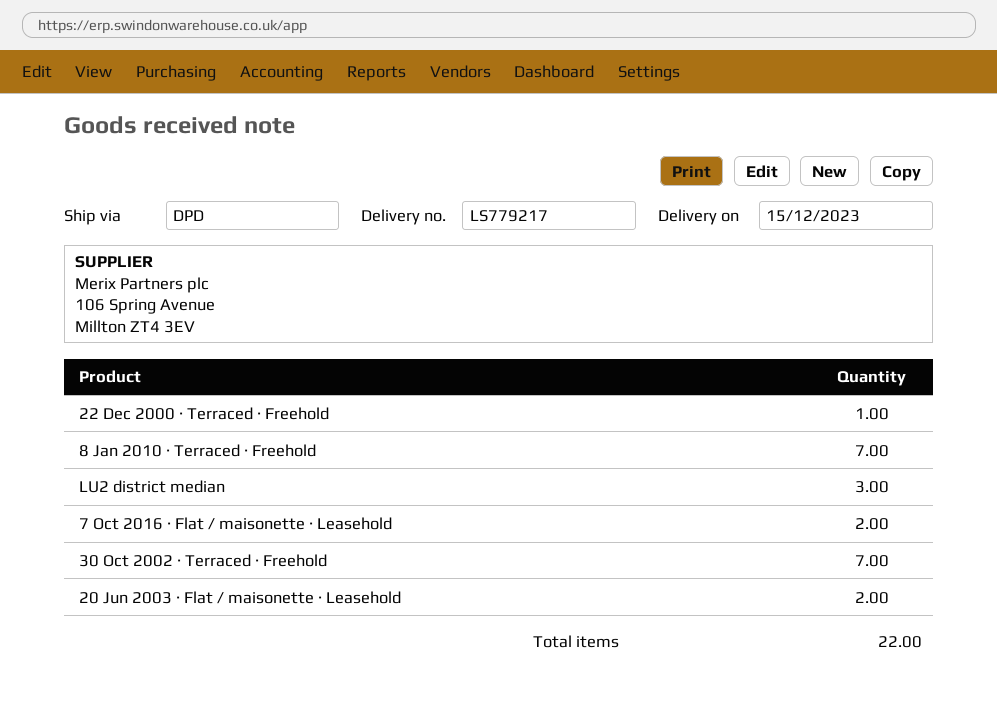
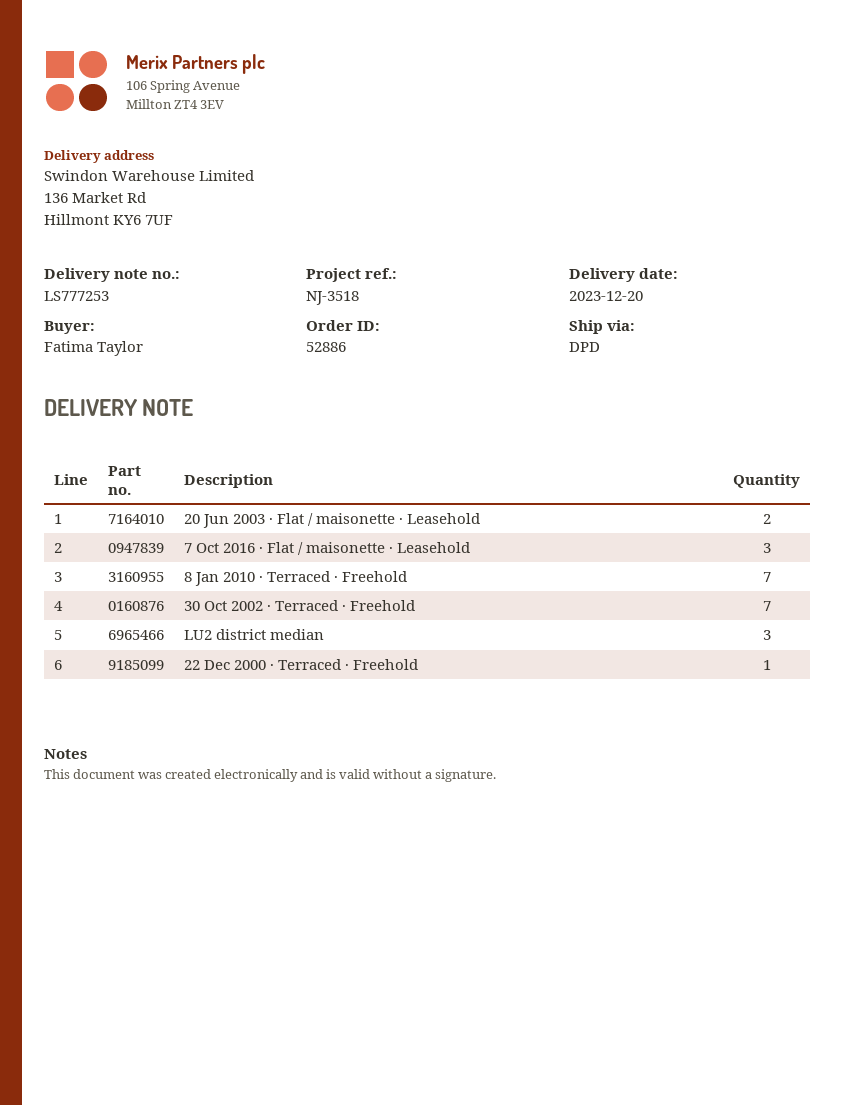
delivery note number: LS779217 -> LS777253
delivery date: 2023-12-15 -> 2023-12-20
7 Oct 2016 · Flat / maisonette · Leasehold: 2 -> 3

